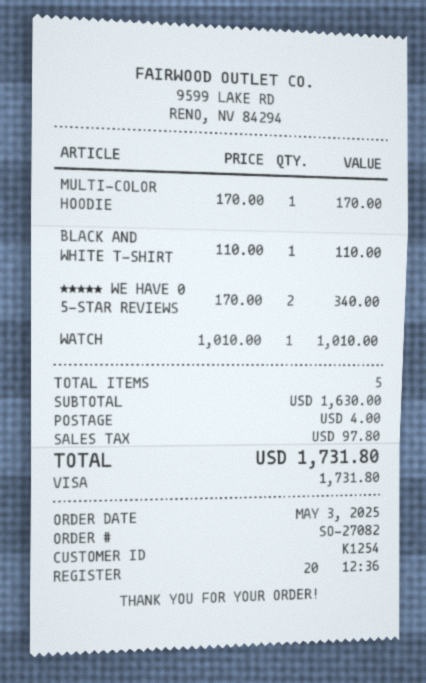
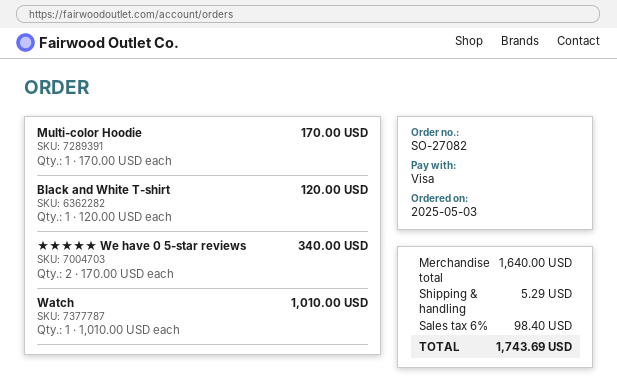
BLACK AND WHITE T-SHIRT: 1 x 110.00 = 110.00 -> 1 x 120.00 = 120.00
subtotal: 1630.00 -> 1640.00
shipping: 4.00 -> 5.29
tax: 97.80 -> 98.40
total: 1731.80 -> 1743.69

